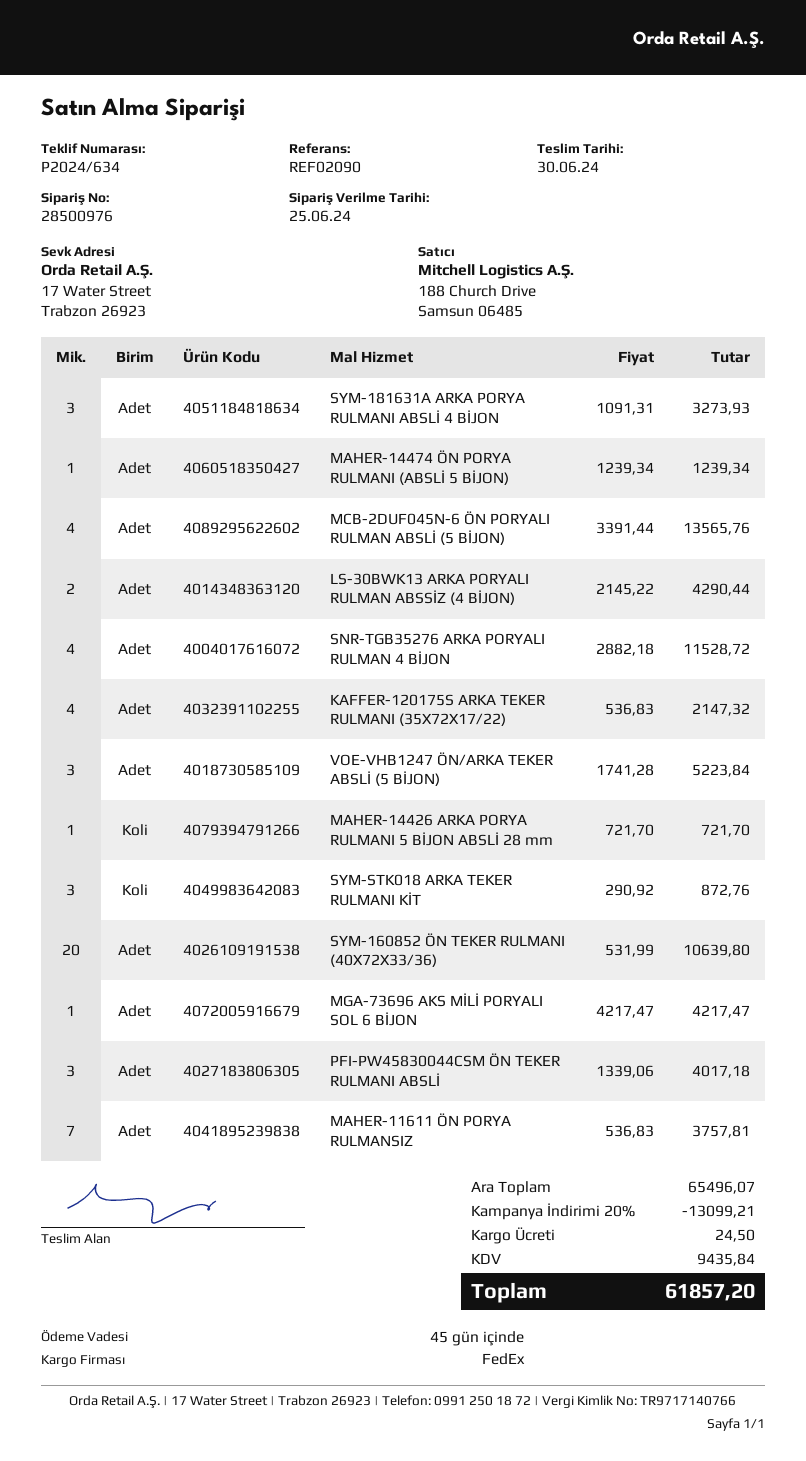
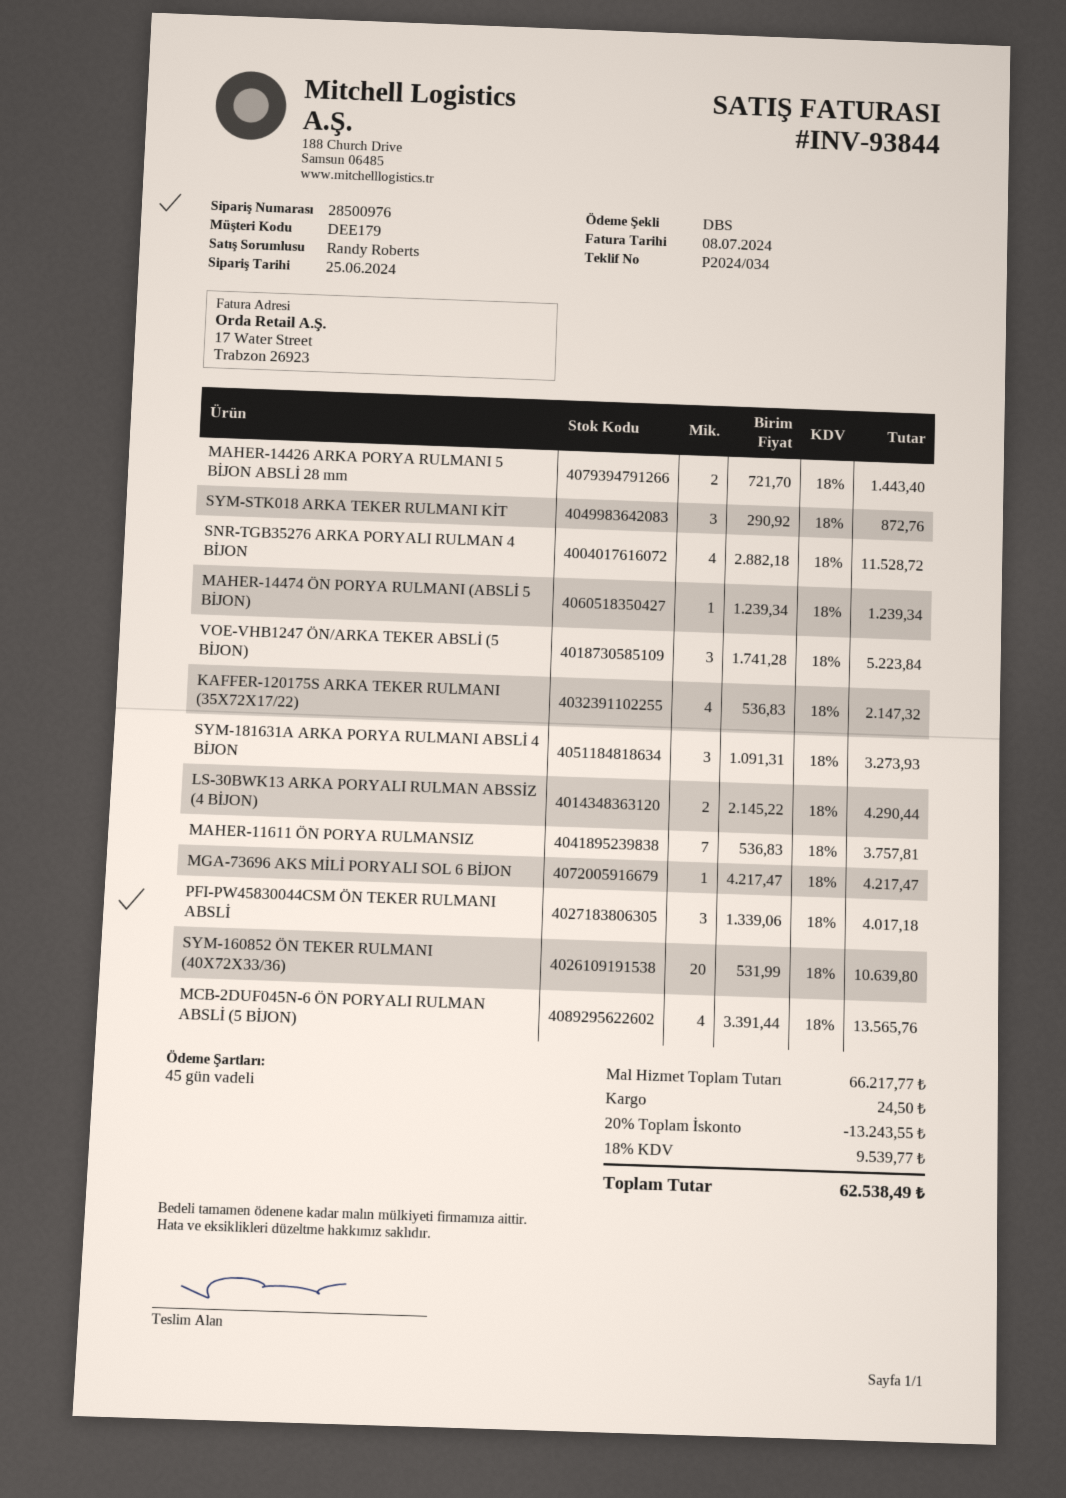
quote number: P2024/634 -> P2024/034
MAHER-14426 ARKA PORYA RULMANI 5 BİJON ABSLİ 28 mm: 1 x 721.70 = 721.70 -> 2 x 721.70 = 1443.40
subtotal: 65496.07 -> 66217.77
discount: 20% = 13099.21 -> 20% = 13243.55
tax: 9435.84 -> 9539.77
total: 61857.20 -> 62538.49

